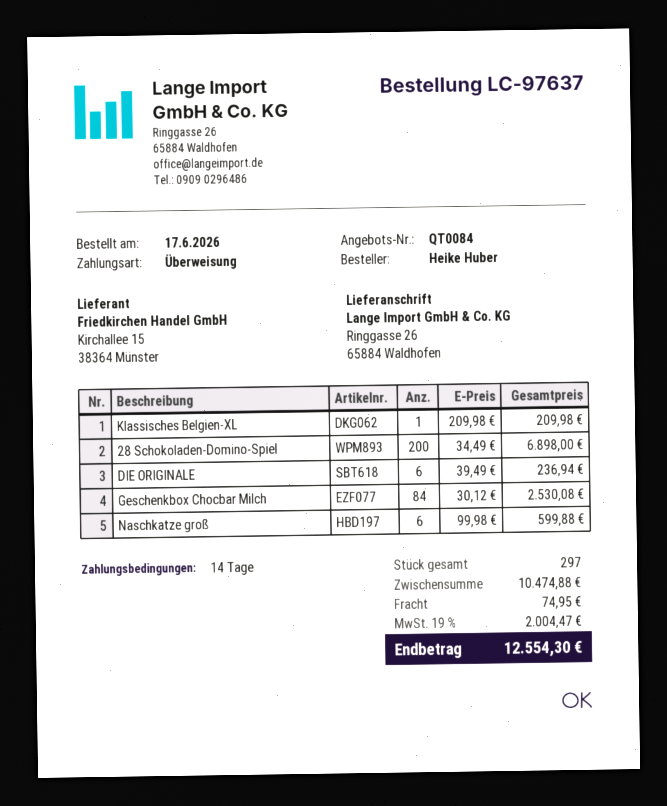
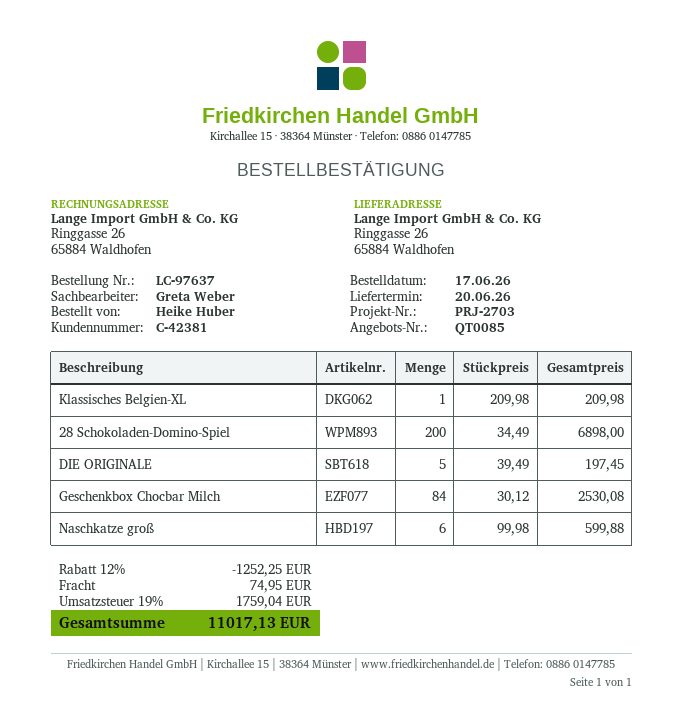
quote number: QT0084 -> QT0085
DIE ORIGINALE: 6 x 39.49 = 236.94 -> 5 x 39.49 = 197.45
discount: none -> 12% = 1252.25
tax: 19% = 2004.47 -> 19% = 1759.04
total: 12554.30 -> 11017.13

